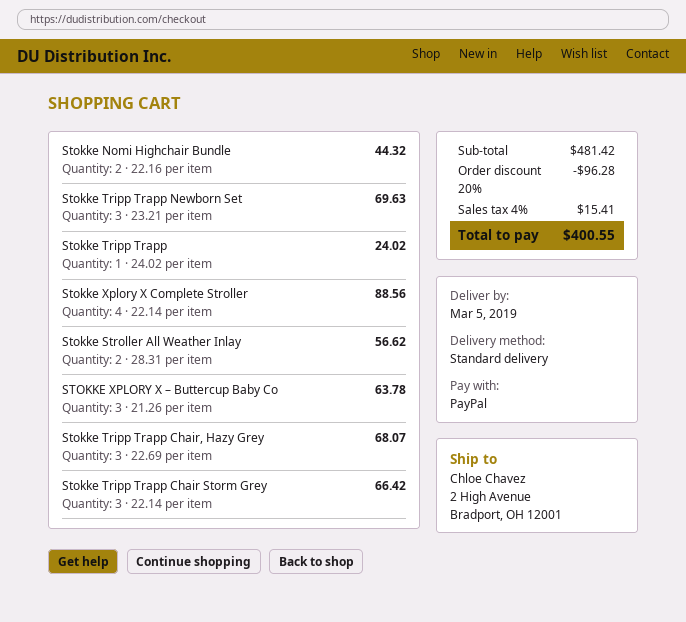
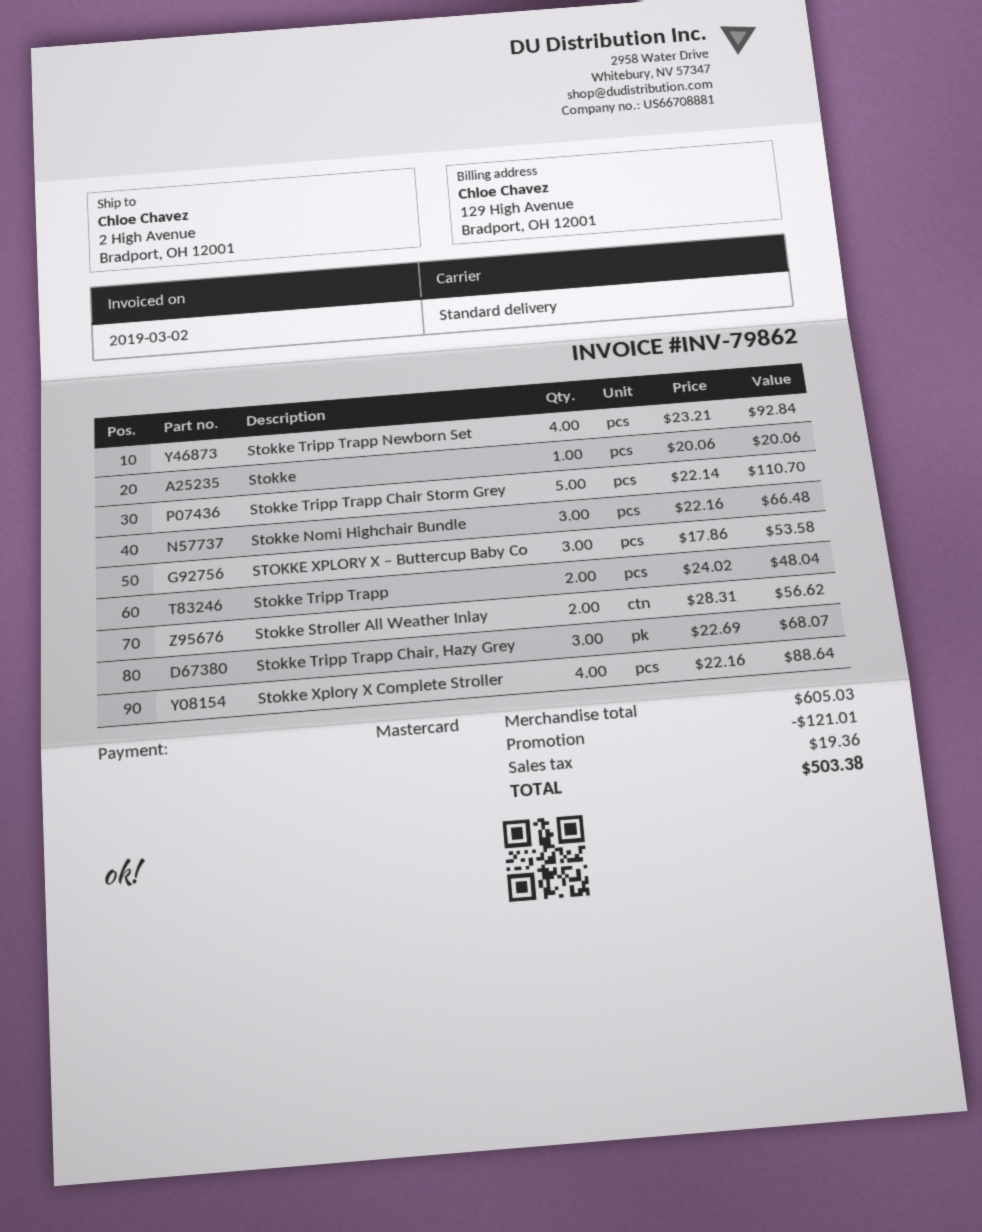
payment method: PayPal -> Mastercard
Stokke Nomi Highchair Bundle: 2 x 22.16 = 44.32 -> 3 x 22.16 = 66.48
Stokke Tripp Trapp Newborn Set: 3 x 23.21 = 69.63 -> 4 x 23.21 = 92.84
Stokke Tripp Trapp: 1 x 24.02 = 24.02 -> 2 x 24.02 = 48.04
Stokke Xplory X Complete Stroller: 4 x 22.14 = 88.56 -> 4 x 22.16 = 88.64
STOKKE XPLORY X – Buttercup Baby Co: 3 x 21.26 = 63.78 -> 3 x 17.86 = 53.58
Stokke Tripp Trapp Chair Storm Grey: 3 x 22.14 = 66.42 -> 5 x 22.14 = 110.70
Stokke: none -> 1 x 20.06 = 20.06
subtotal: 481.42 -> 605.03
discount: 96.28 -> 121.01
tax: 15.41 -> 19.36
total: 400.55 -> 503.38

